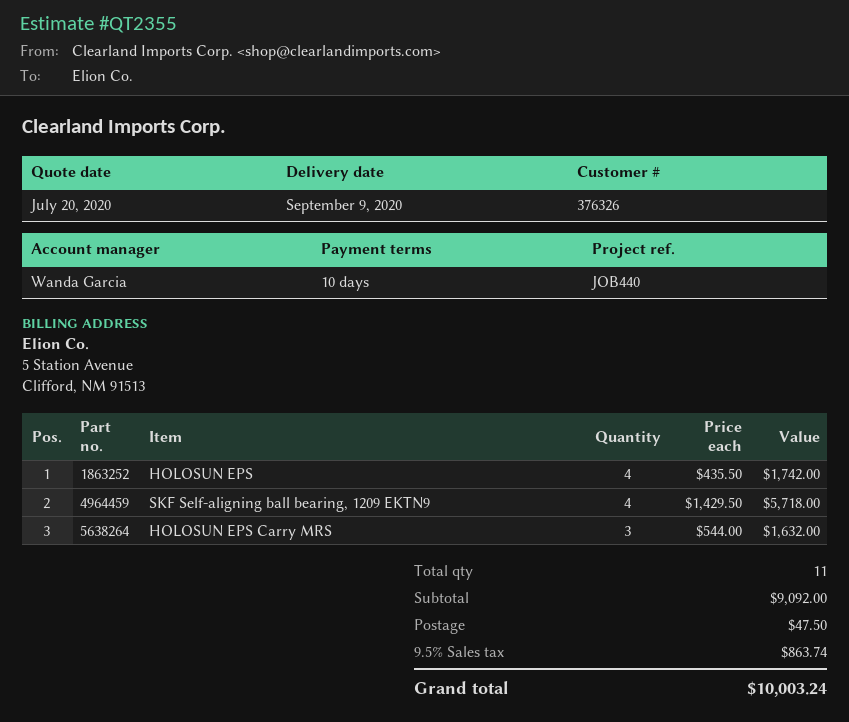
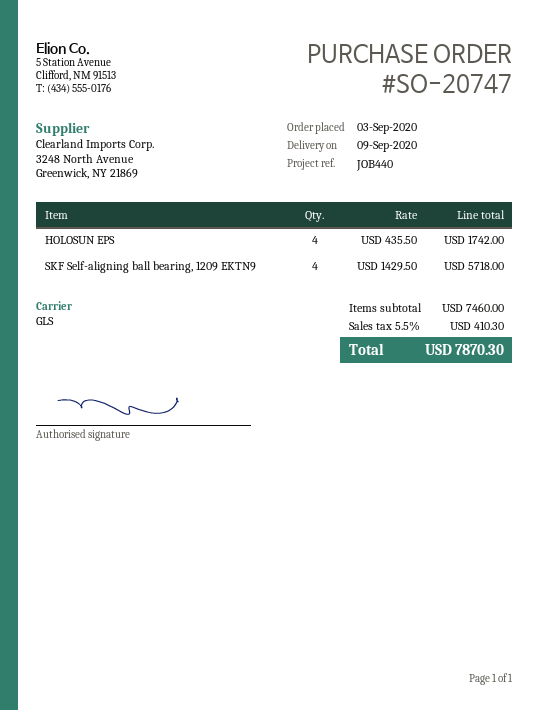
HOLOSUN EPS Carry MRS: 3 x 544.00 = 1632.00 -> none
subtotal: 9092.00 -> 7460.00
shipping: 47.50 -> none
tax: 9.5% = 863.74 -> 5.5% = 410.30
total: 10003.24 -> 7870.30

